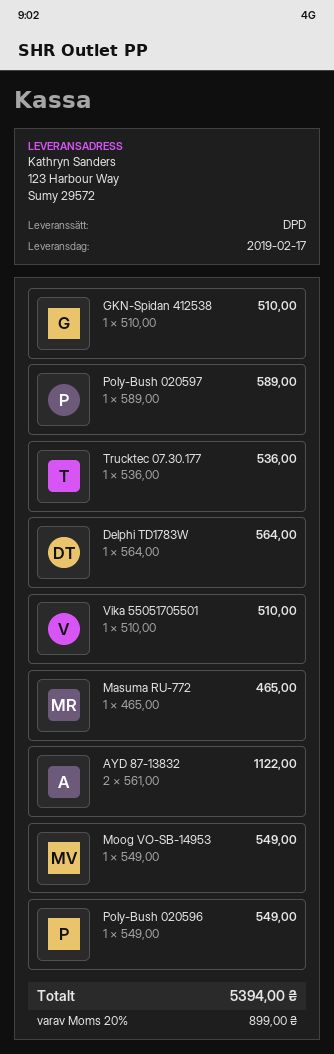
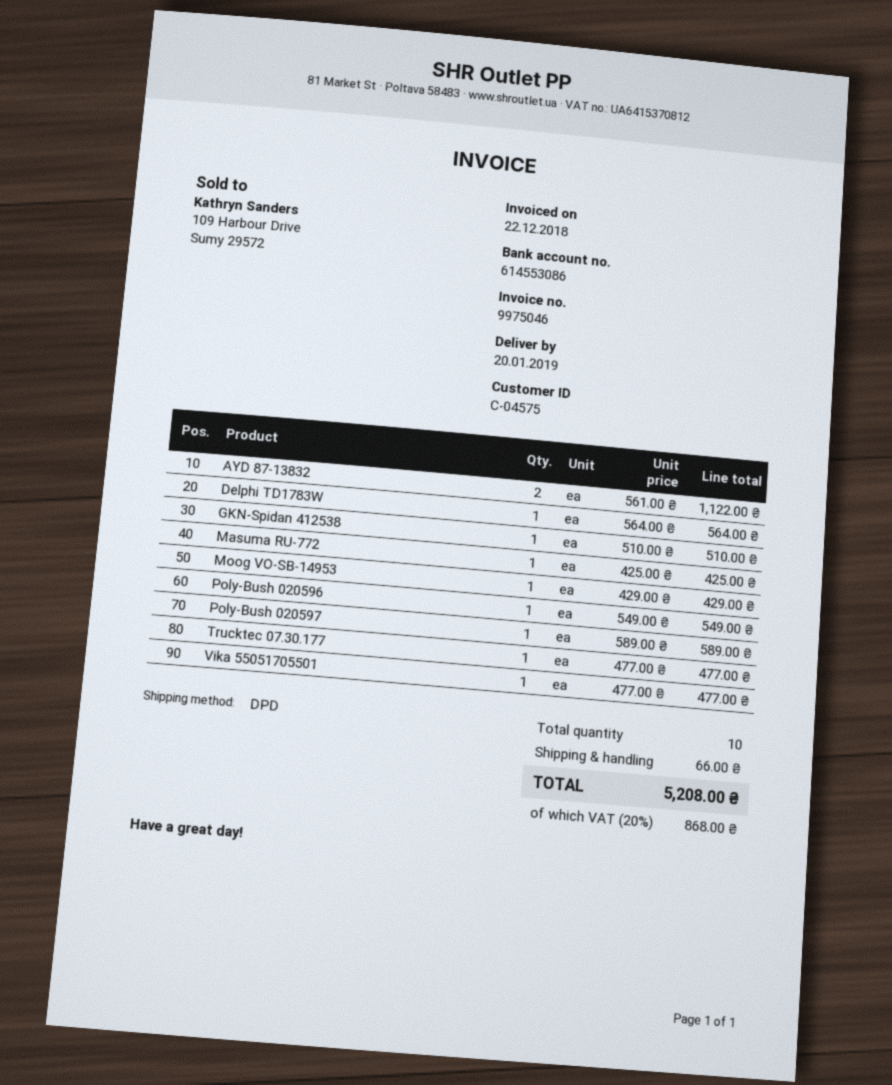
delivery date: 2019-02-17 -> 2019-01-20
Trucktec 07.30.177: 1 x 536.00 = 536.00 -> 1 x 477.00 = 477.00
Vika 55051705501: 1 x 510.00 = 510.00 -> 1 x 477.00 = 477.00
Masuma RU-772: 1 x 465.00 = 465.00 -> 1 x 425.00 = 425.00
Moog VO-SB-14953: 1 x 549.00 = 549.00 -> 1 x 429.00 = 429.00
shipping: none -> 66.00
tax: 20% = 899.00 -> 20% = 868.00
total: 5394.00 -> 5208.00

